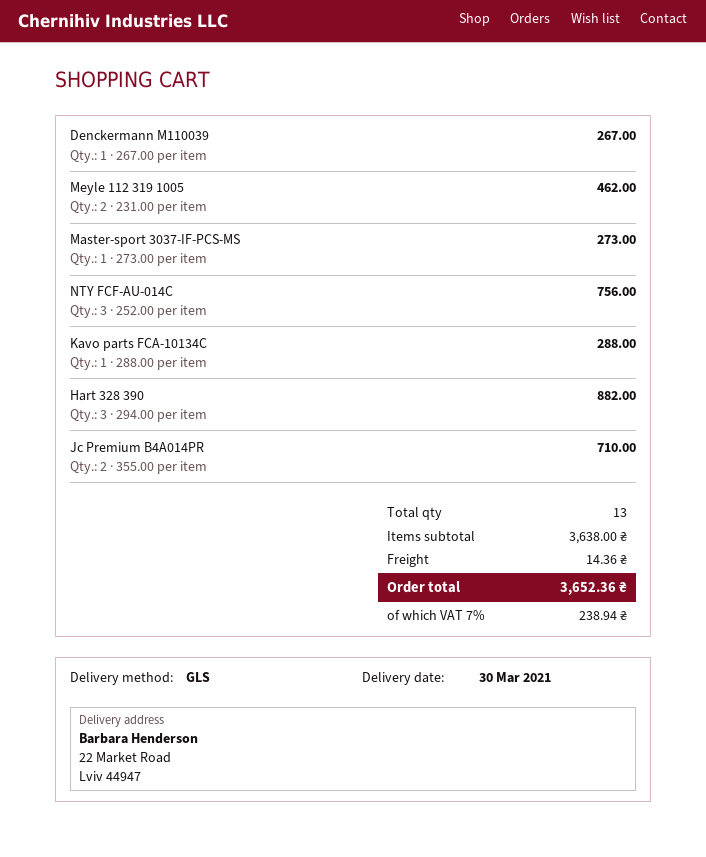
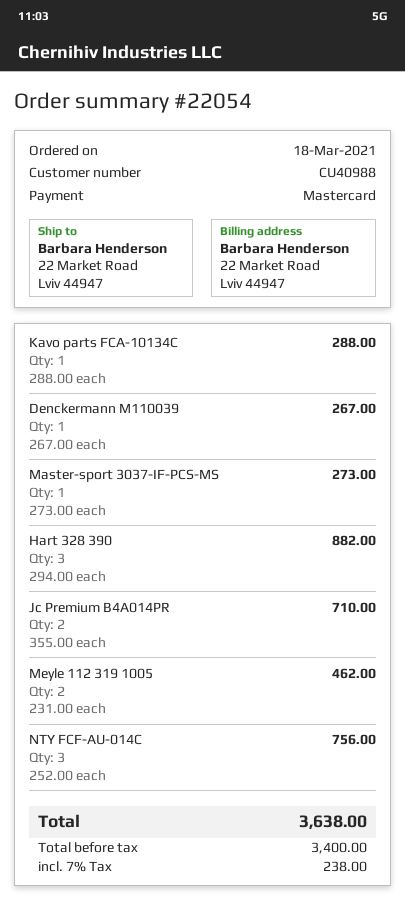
shipping: 14.36 -> none
tax: 7% = 238.94 -> 7% = 238.00
total: 3652.36 -> 3638.00

